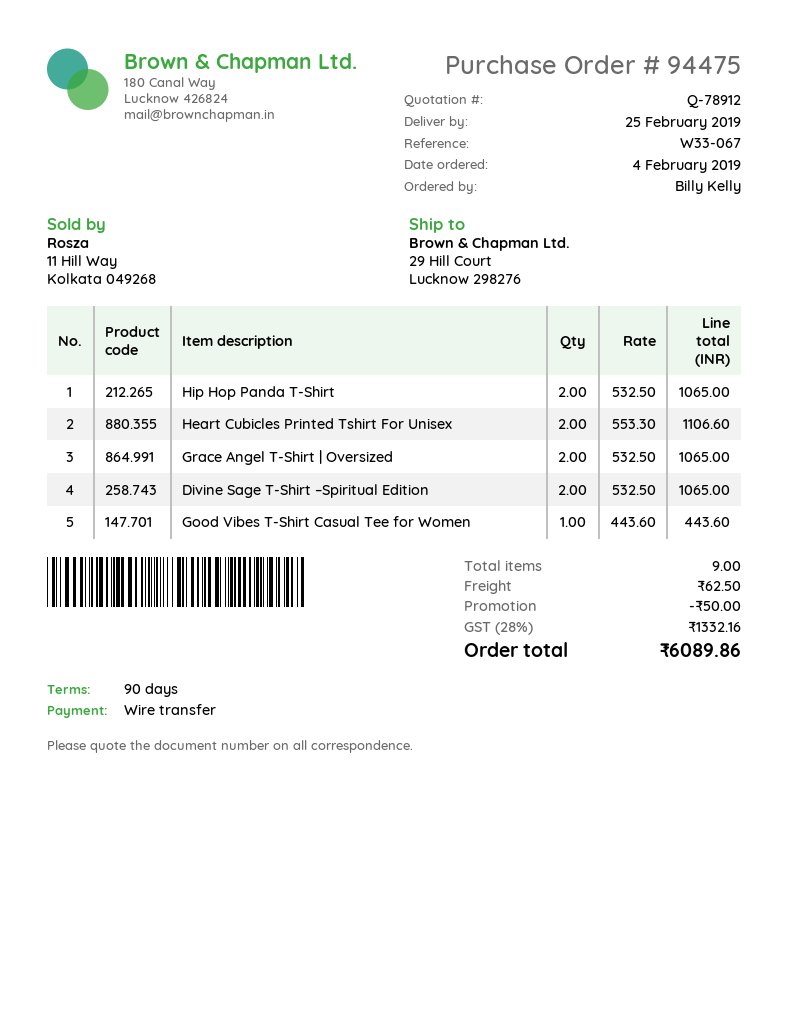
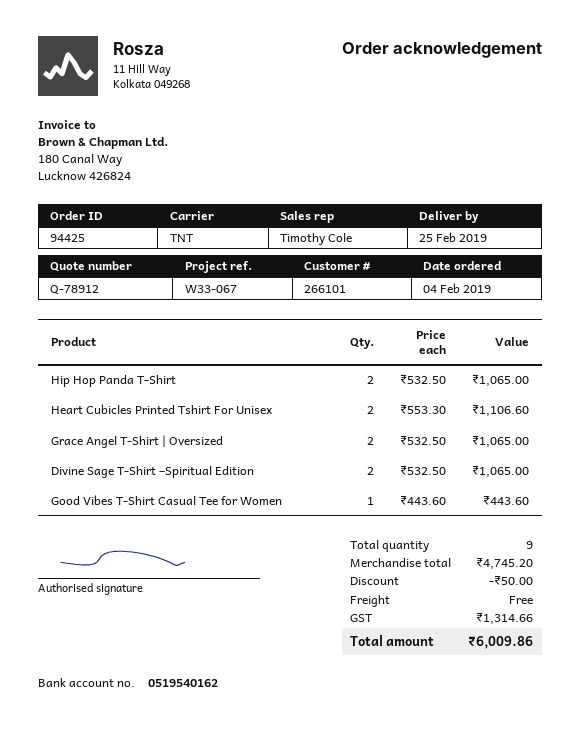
order number: 94475 -> 94425
shipping: 62.50 -> 0.00
tax: 1332.16 -> 1314.66
total: 6089.86 -> 6009.86

